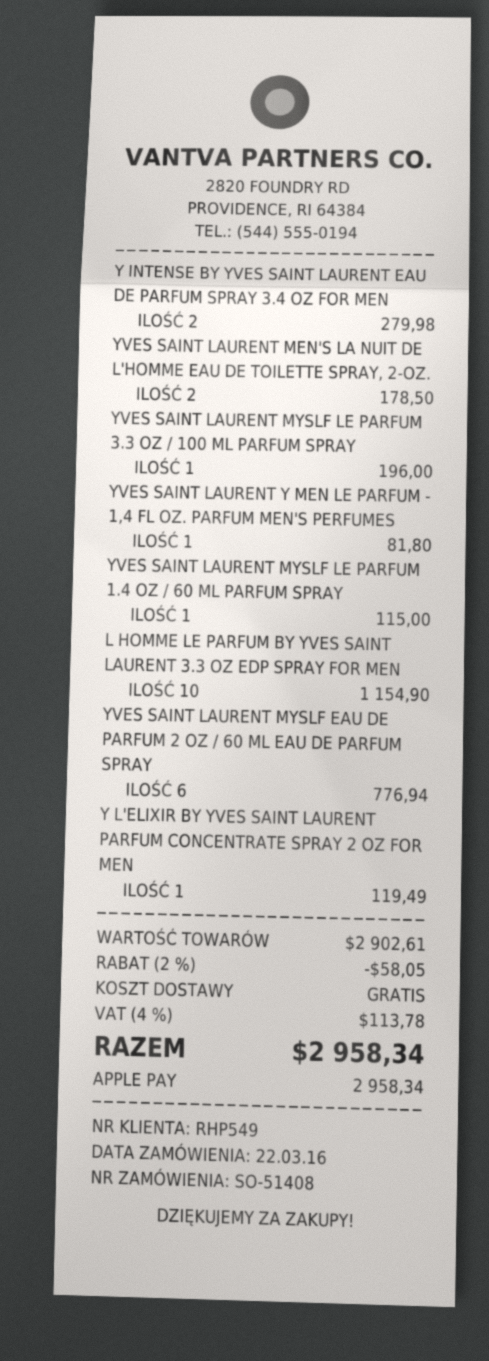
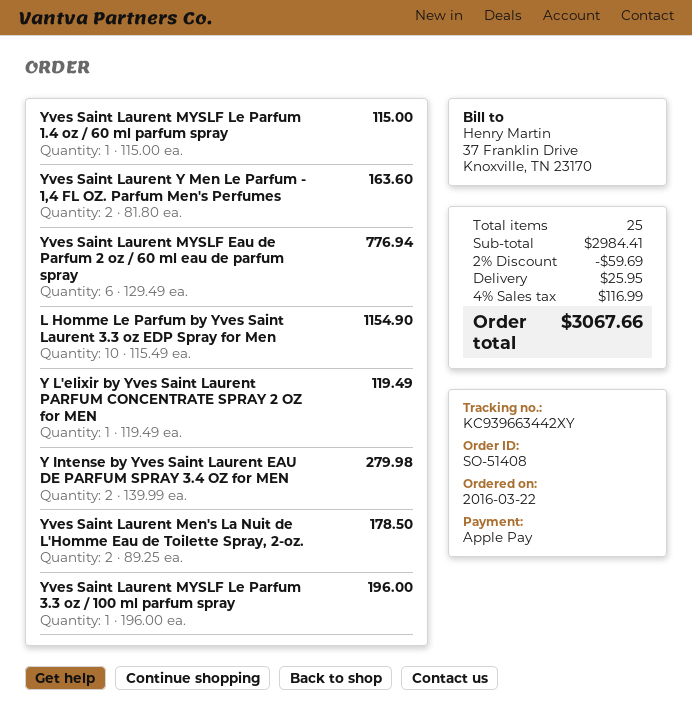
YVES SAINT LAURENT Y MEN LE PARFUM - 1,4 FL OZ. PARFUM MEN'S PERFUMES: 1 for 81.80 -> 2 for 163.60
subtotal: 2902.61 -> 2984.41
discount: 2% = 58.05 -> 2% = 59.69
shipping: 0.00 -> 25.95
tax: 4% = 113.78 -> 4% = 116.99
total: 2958.34 -> 3067.66

